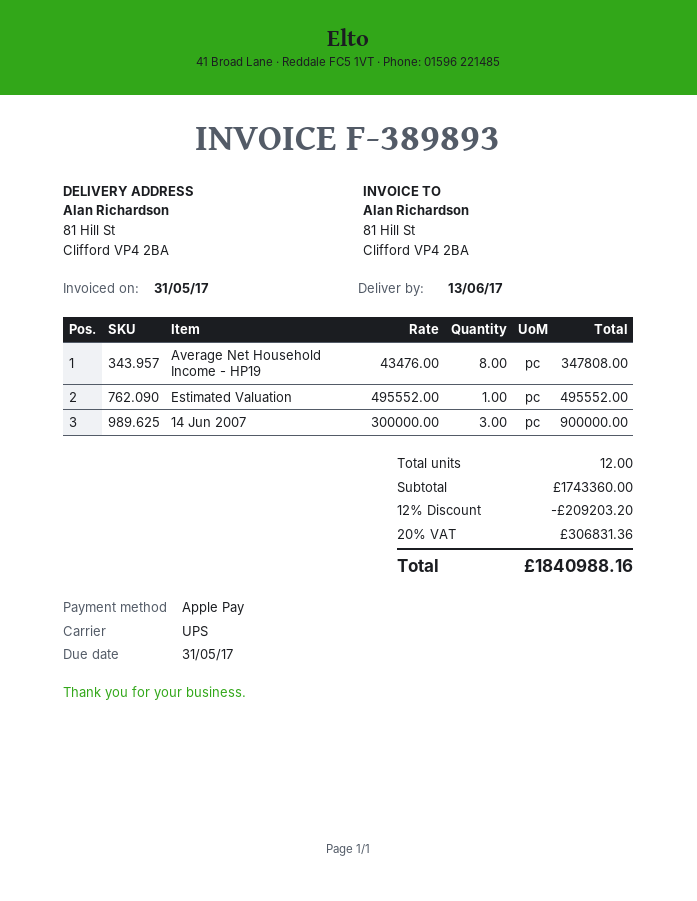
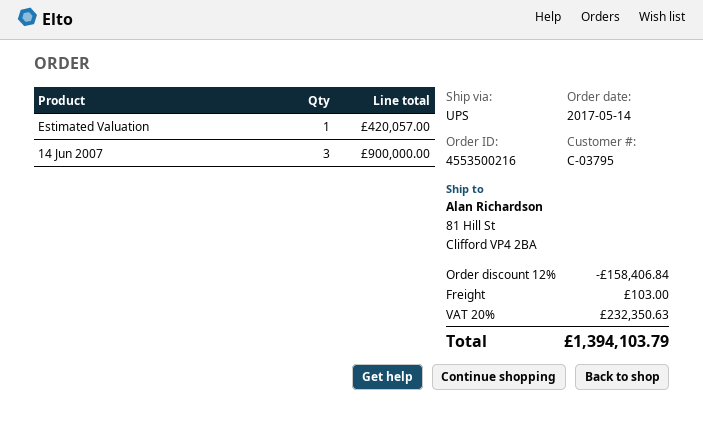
Average Net Household Income - HP19: 8 for 347808.00 -> none
Estimated Valuation: 1 for 495552.00 -> 1 for 420057.00
discount: 12% = 209203.20 -> 12% = 158406.84
shipping: none -> 103.00
tax: 20% = 306831.36 -> 20% = 232350.63
total: 1840988.16 -> 1394103.79

